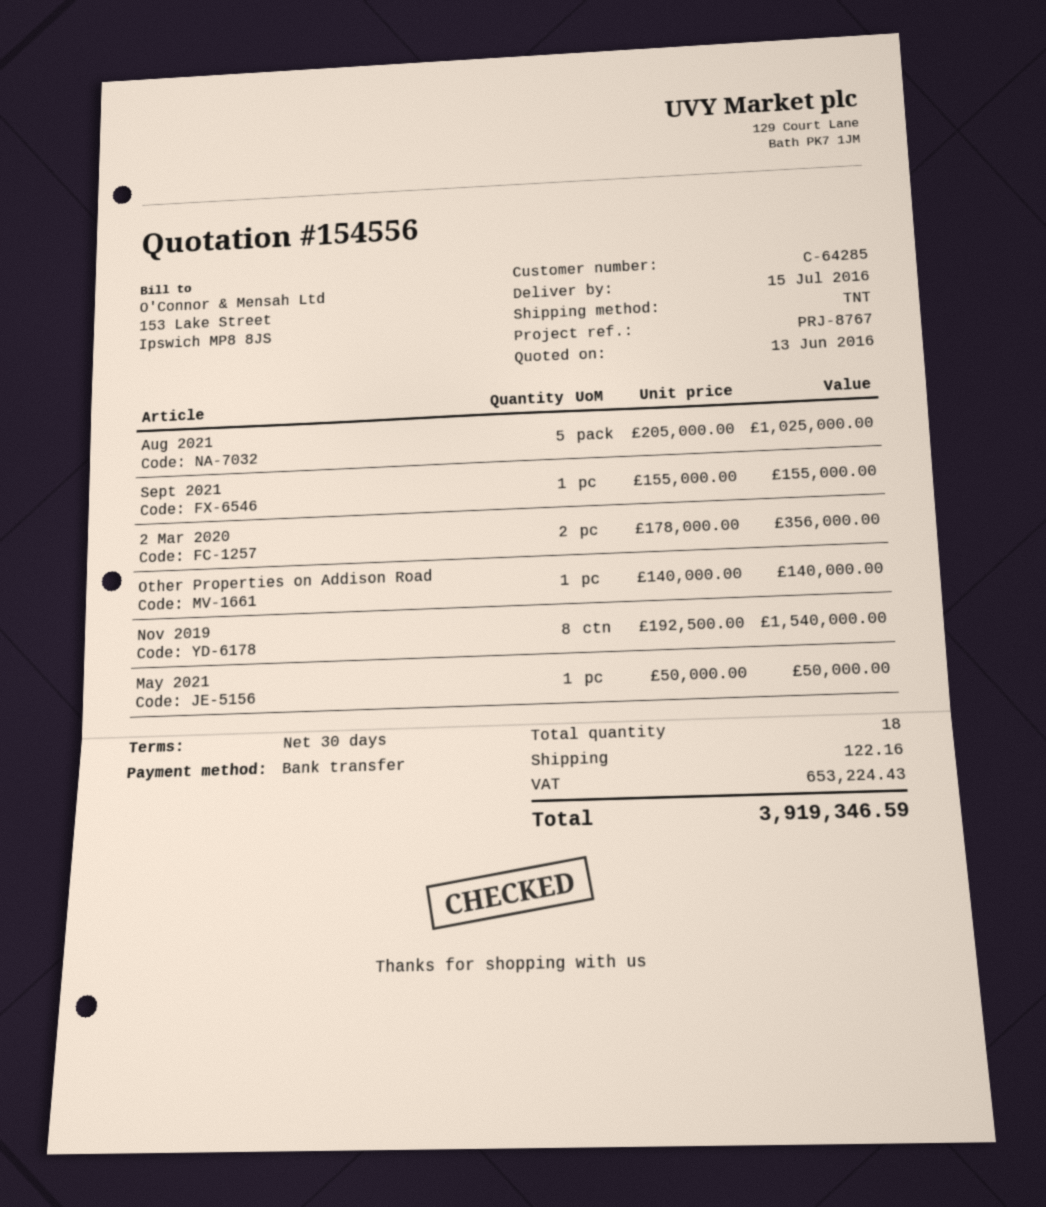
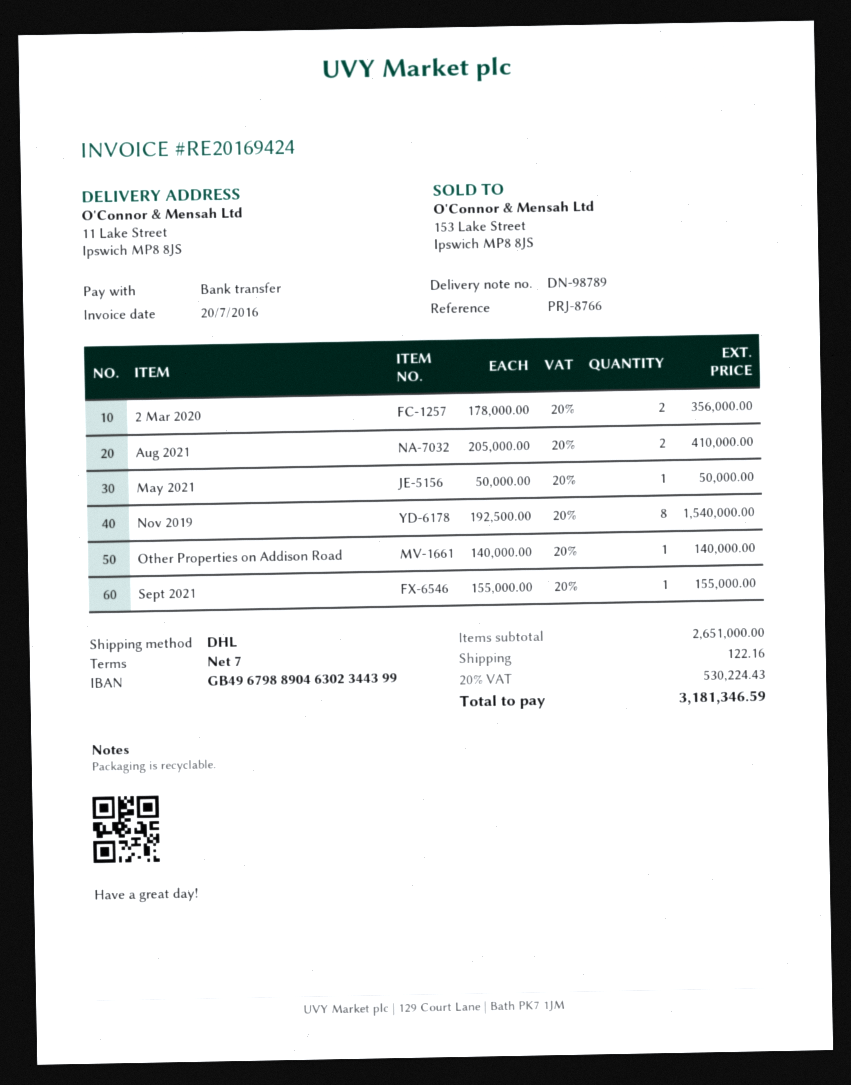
payment terms: 30 days -> 7 days
reference: PRJ-8767 -> PRJ-8766
shipping method: TNT -> DHL
Aug 2021: 5 x 205000.00 = 1025000.00 -> 2 x 205000.00 = 410000.00
tax: 653224.43 -> 530224.43
total: 3919346.59 -> 3181346.59

